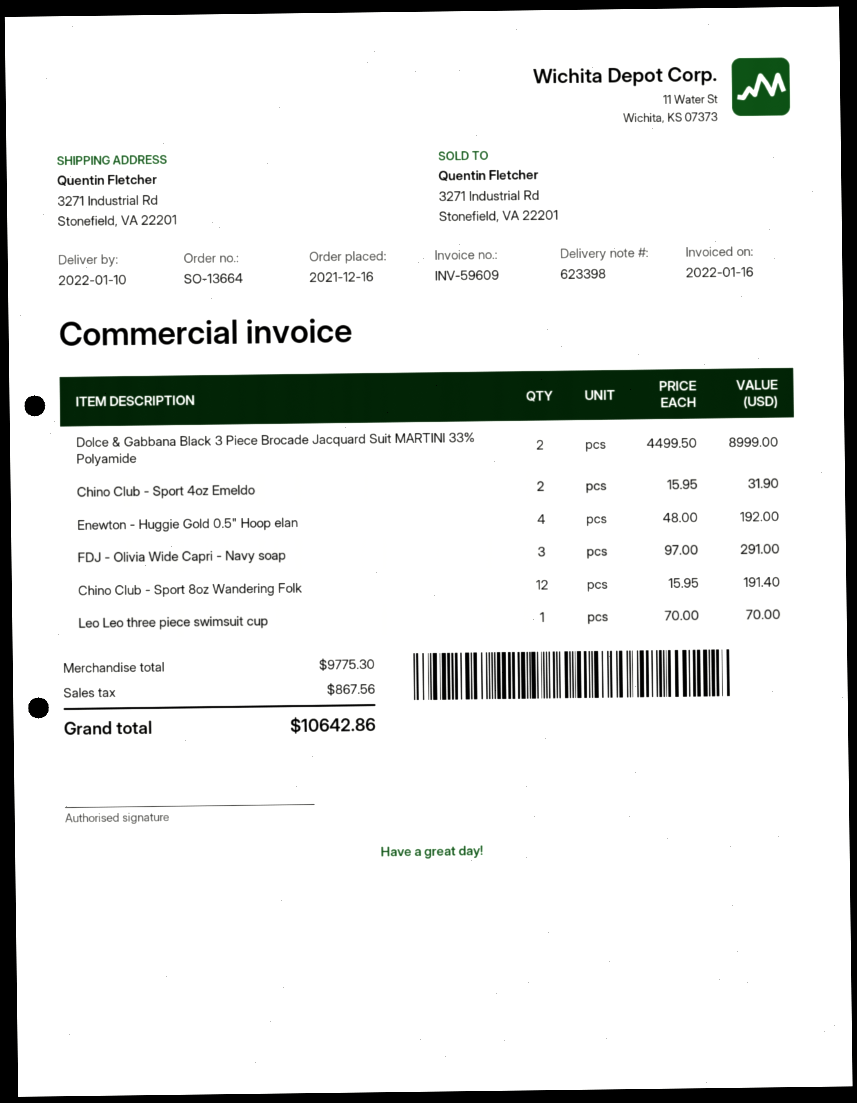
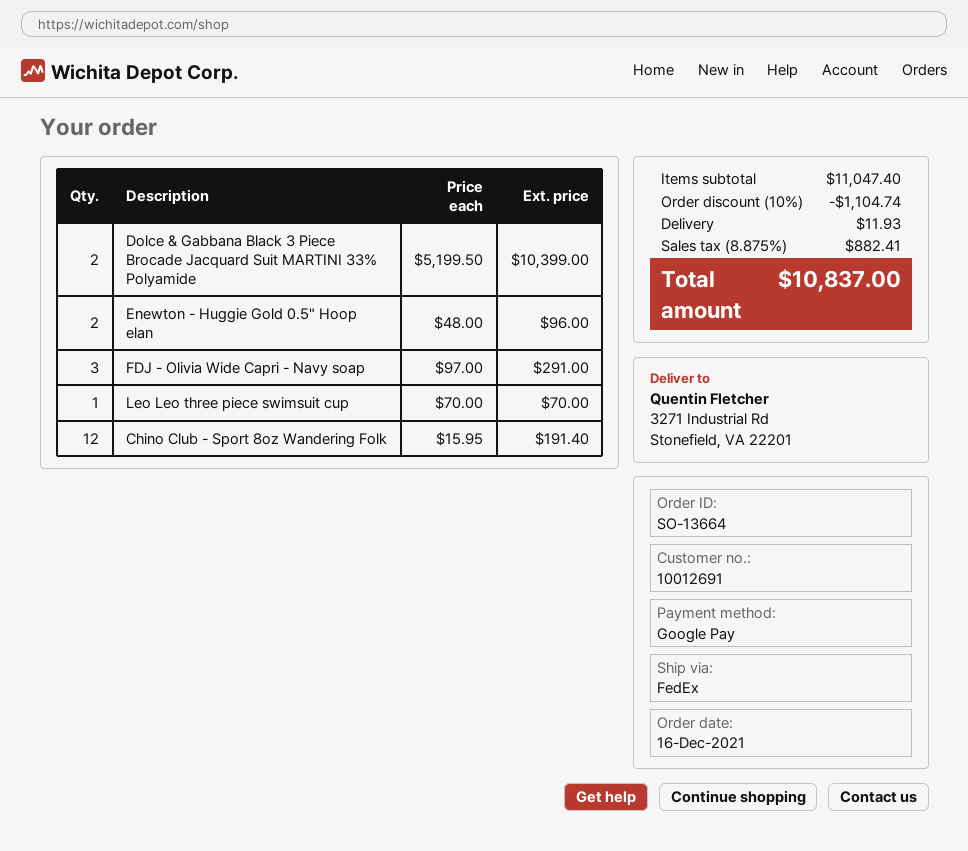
Dolce & Gabbana Black 3 Piece Brocade Jacquard Suit MARTINI 33% Polyamide: 2 x 4499.50 = 8999.00 -> 2 x 5199.50 = 10399.00
Chino Club - Sport 4oz Emeldo: 2 x 15.95 = 31.90 -> none
Enewton - Huggie Gold 0.5" Hoop elan: 4 x 48.00 = 192.00 -> 2 x 48.00 = 96.00
subtotal: 9775.30 -> 11047.40
discount: none -> 10% = 1104.74
shipping: none -> 11.93
tax: 867.56 -> 882.41
total: 10642.86 -> 10837.00

